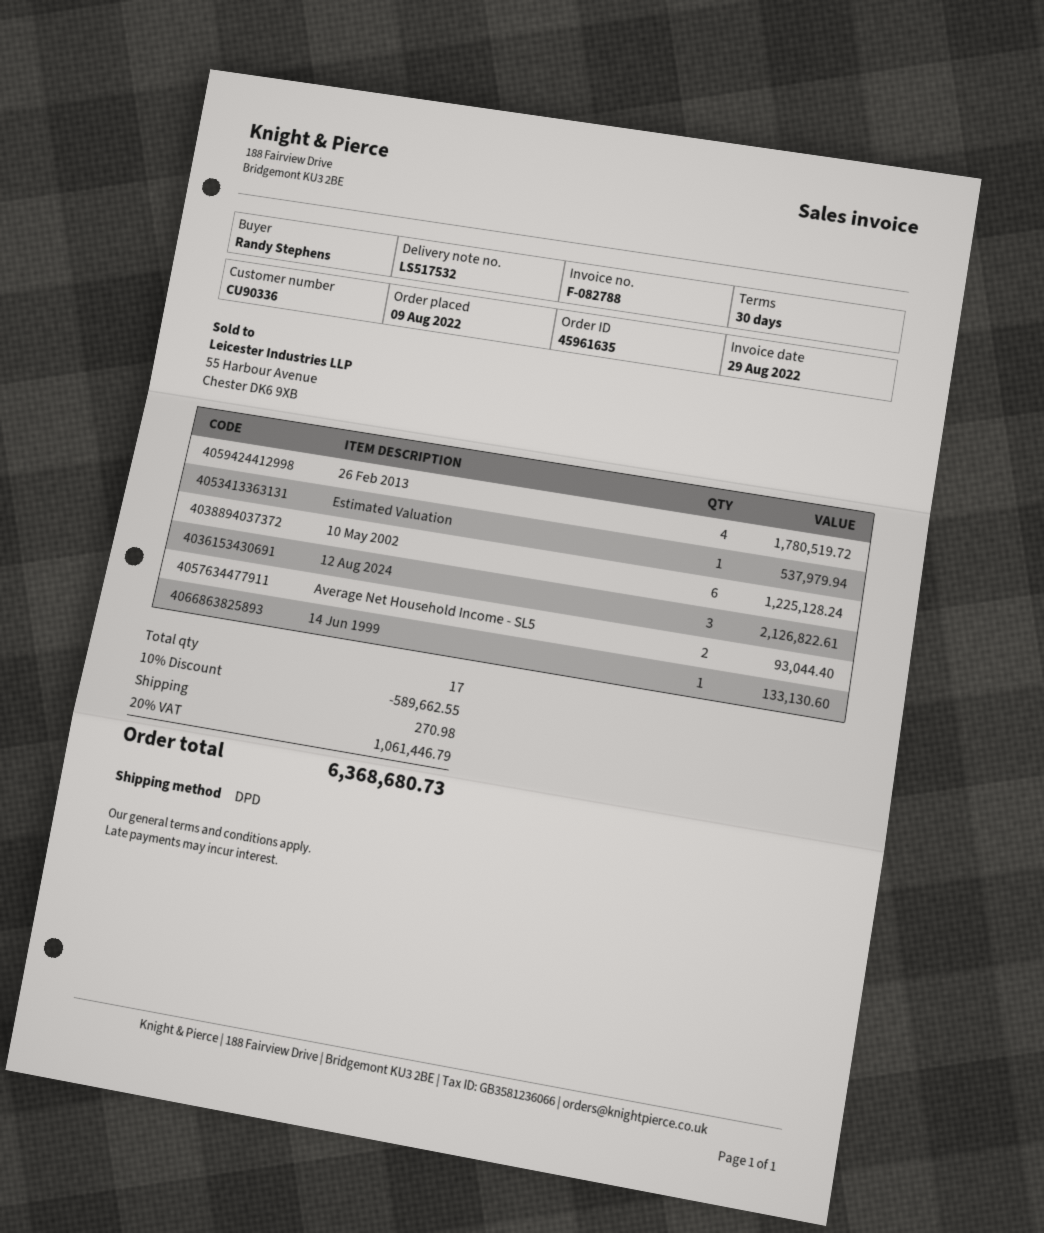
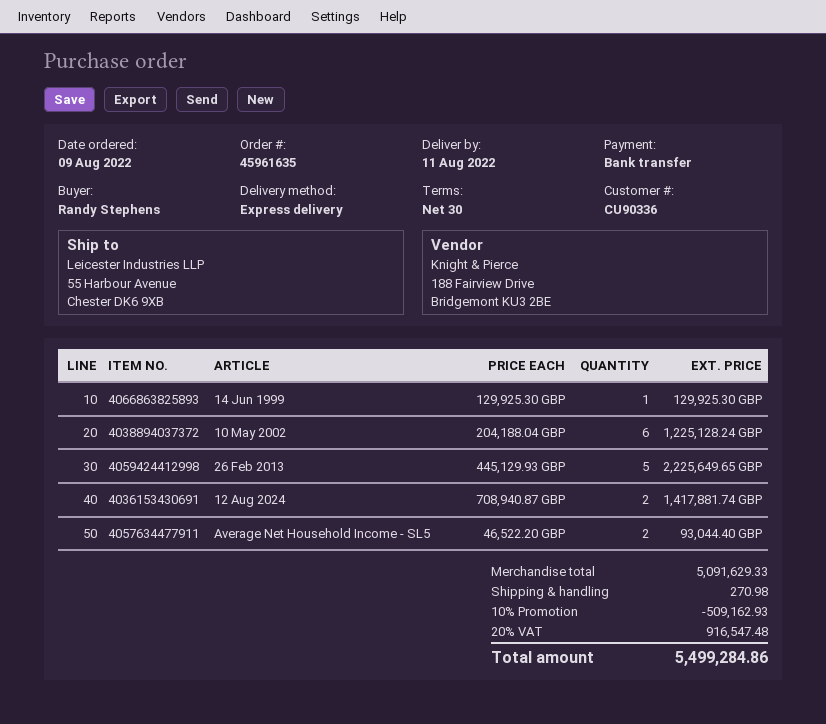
shipping method: DPD -> express
26 Feb 2013: 4 for 1780519.72 -> 5 for 2225649.65
Estimated Valuation: 1 for 537979.94 -> none
12 Aug 2024: 3 for 2126822.61 -> 2 for 1417881.74
14 Jun 1999: 1 for 133130.60 -> 1 for 129925.30
discount: 10% = 589662.55 -> 10% = 509162.93
tax: 20% = 1061446.79 -> 20% = 916547.48
total: 6368680.73 -> 5499284.86

